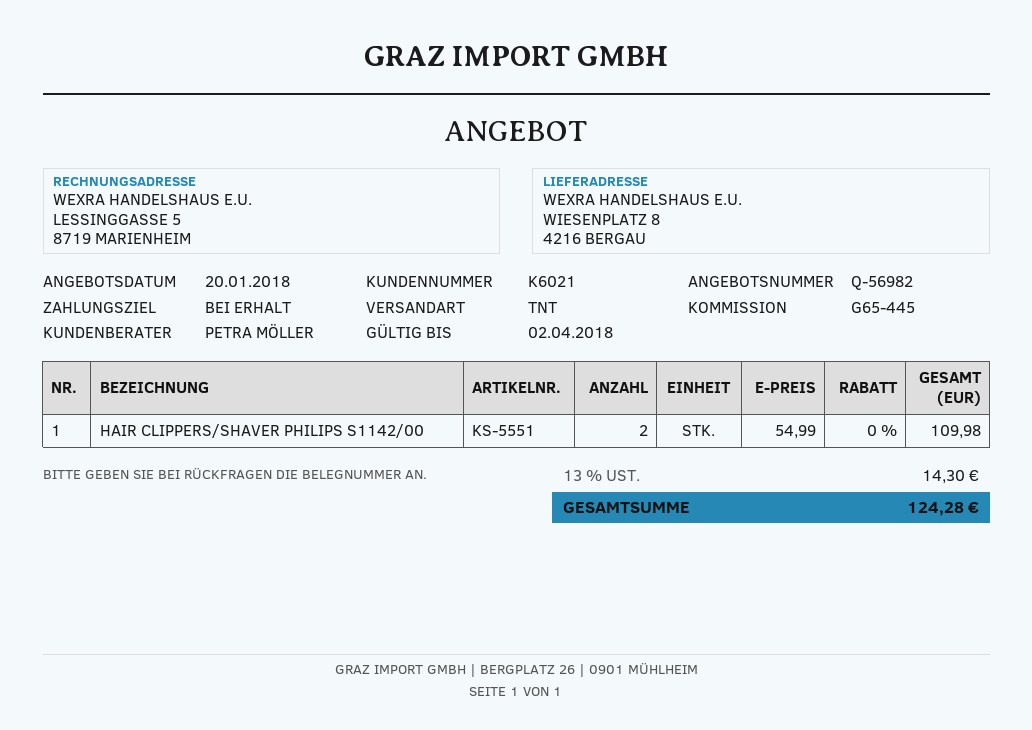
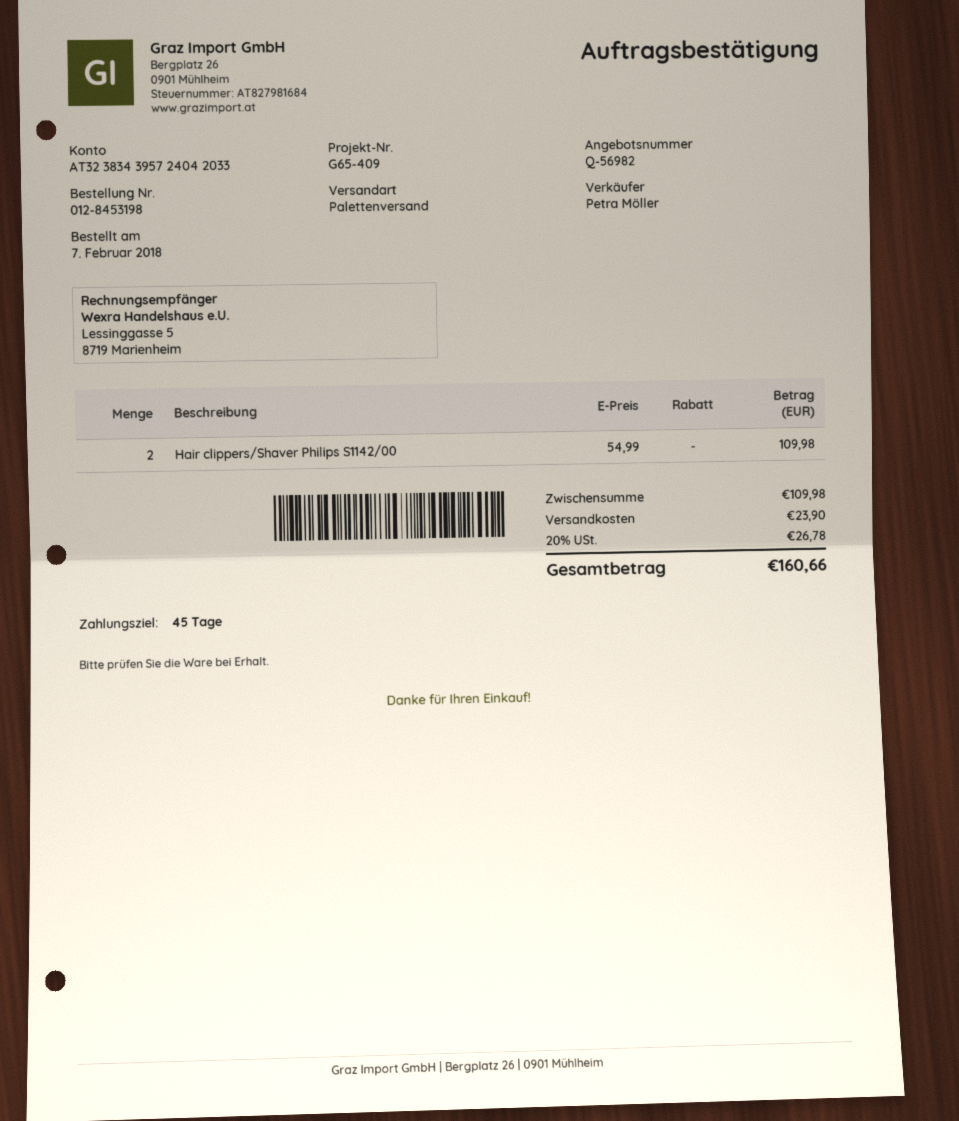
payment terms: on receipt -> 45 days
reference: G65-445 -> G65-409
shipping method: TNT -> pallet freight
shipping: none -> 23.90
tax: 13% = 14.30 -> 20% = 26.78
total: 124.28 -> 160.66

